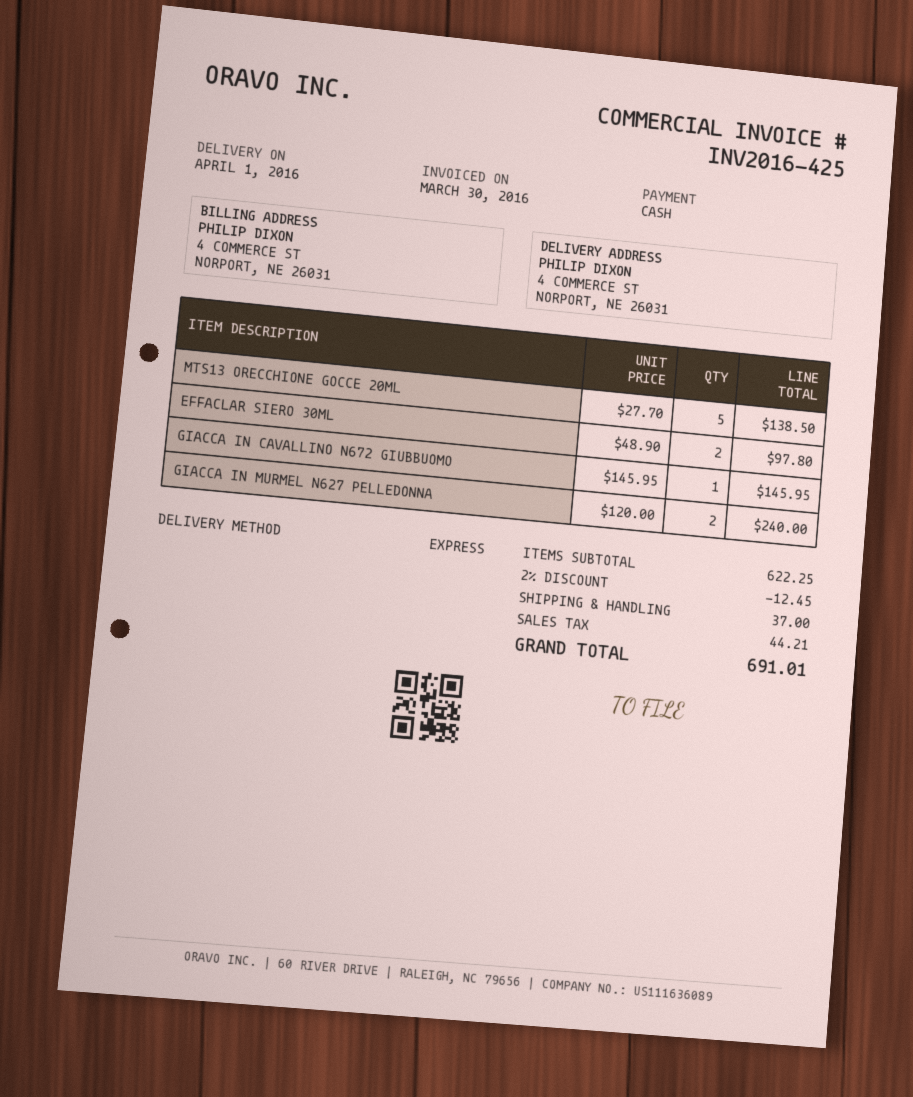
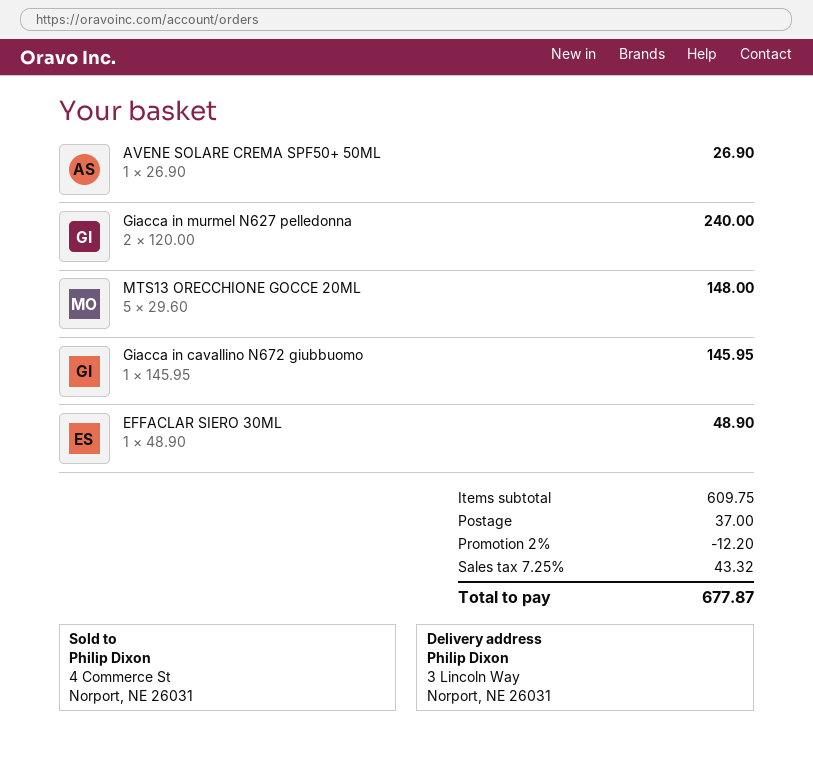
ship to: 4 COMMERCE ST, NORPORT, NE 26031 -> 3 Lincoln Way, Norport, NE 26031
MTS13 ORECCHIONE GOCCE 20ML: 5 x 27.70 = 138.50 -> 5 x 29.60 = 148.00
EFFACLAR SIERO 30ML: 2 x 48.90 = 97.80 -> 1 x 48.90 = 48.90
AVENE SOLARE CREMA SPF50+ 50ML: none -> 1 x 26.90 = 26.90
subtotal: 622.25 -> 609.75
discount: 2% = 12.45 -> 2% = 12.20
tax: 44.21 -> 43.32
total: 691.01 -> 677.87

